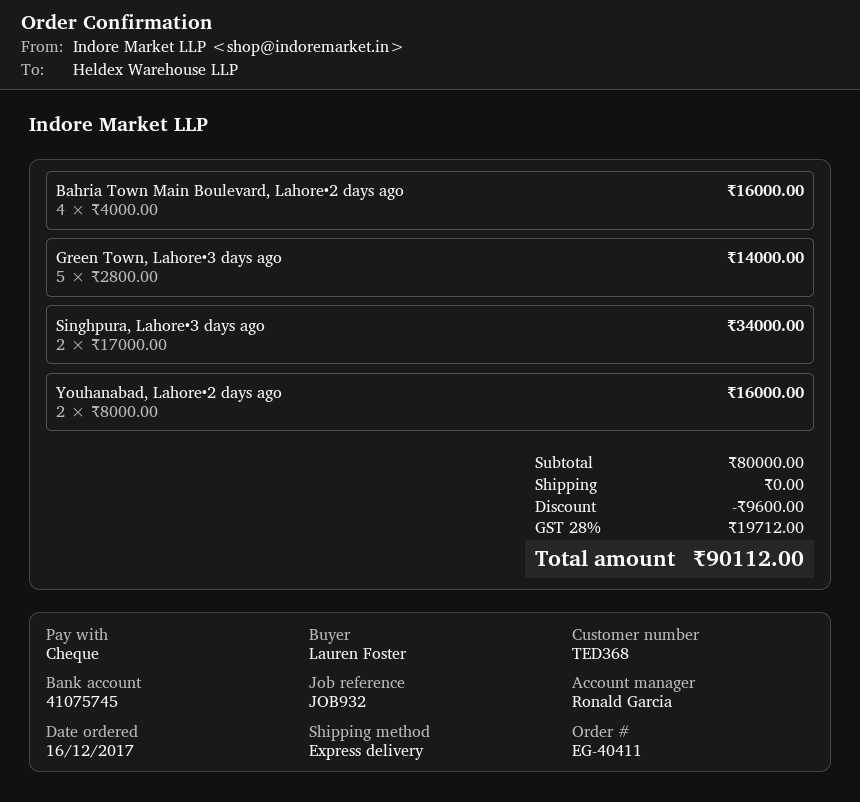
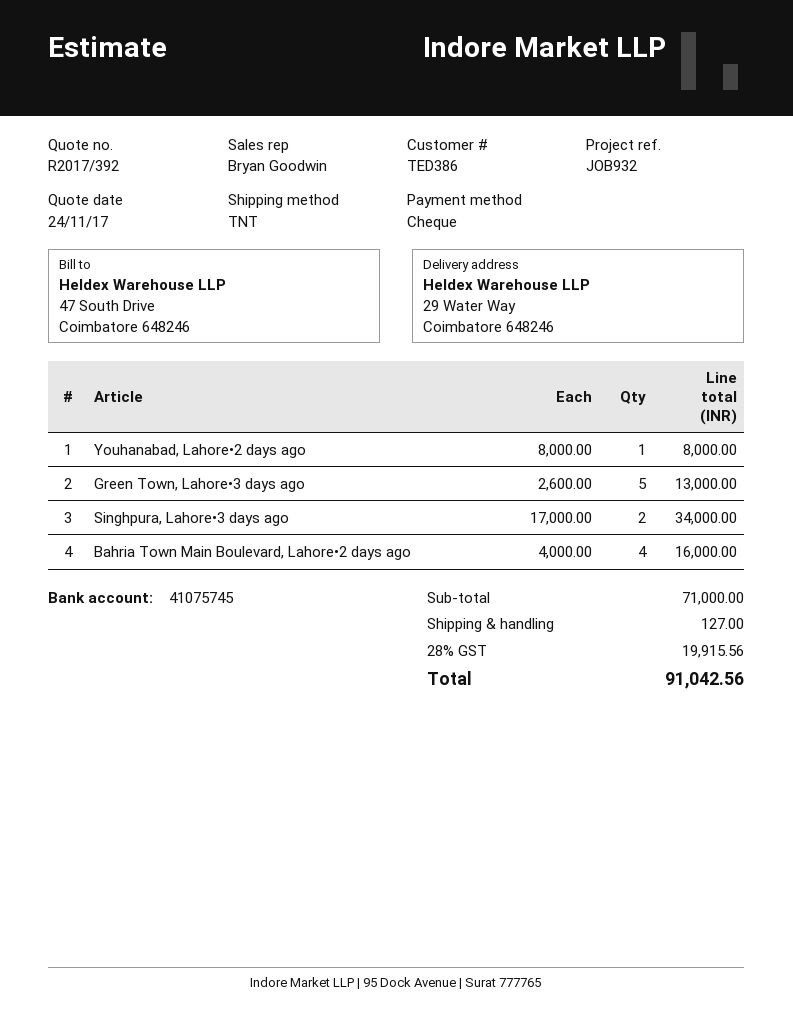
customer number: TED368 -> TED386
sales rep: Ronald Garcia -> Bryan Goodwin
shipping method: express -> TNT
Green Town, Lahore•3 days ago: 5 x 2800.00 = 14000.00 -> 5 x 2600.00 = 13000.00
Youhanabad, Lahore•2 days ago: 2 x 8000.00 = 16000.00 -> 1 x 8000.00 = 8000.00
subtotal: 80000.00 -> 71000.00
discount: 9600.00 -> none
shipping: 0.00 -> 127.00
tax: 28% = 19712.00 -> 28% = 19915.56
total: 90112.00 -> 91042.56

